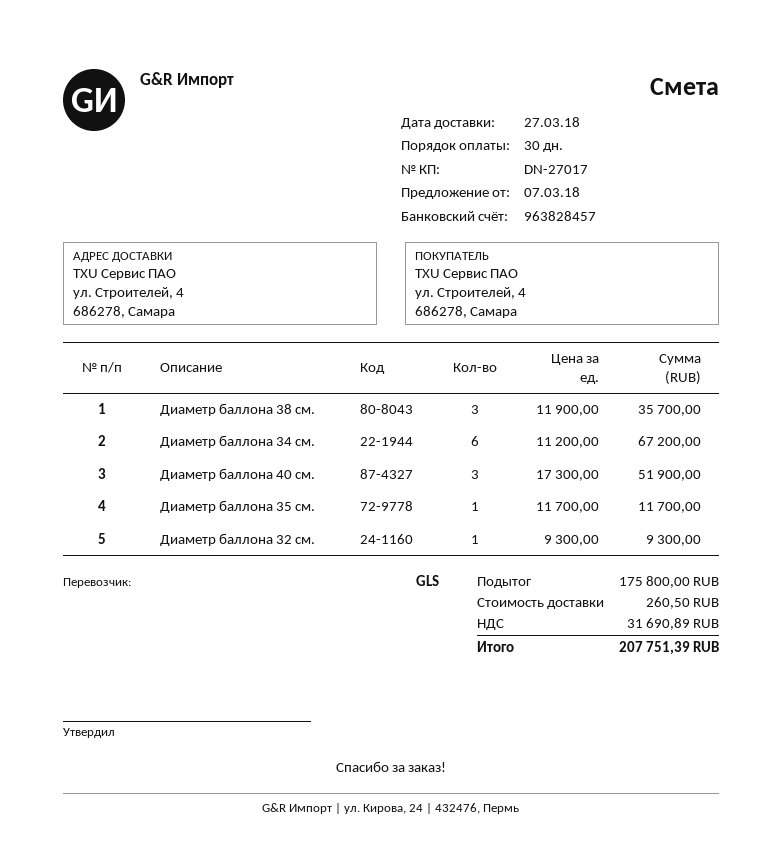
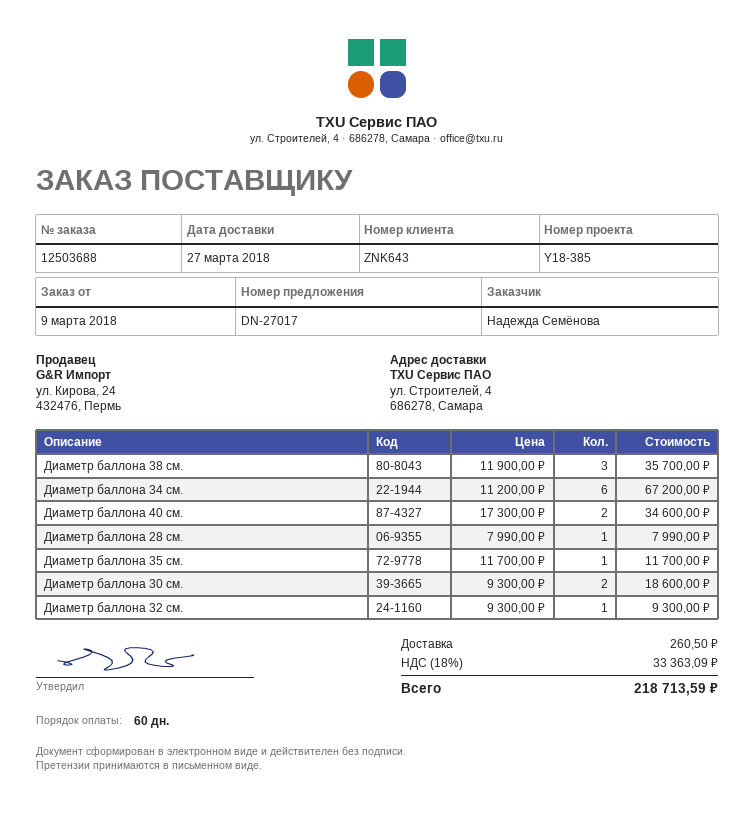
payment terms: 30 days -> 60 days
Диаметр баллона 40 см.: 3 x 17300.00 = 51900.00 -> 2 x 17300.00 = 34600.00
Диаметр баллона 28 см.: none -> 1 x 7990.00 = 7990.00
Диаметр баллона 30 см.: none -> 2 x 9300.00 = 18600.00
tax: 31690.89 -> 33363.09
total: 207751.39 -> 218713.59

